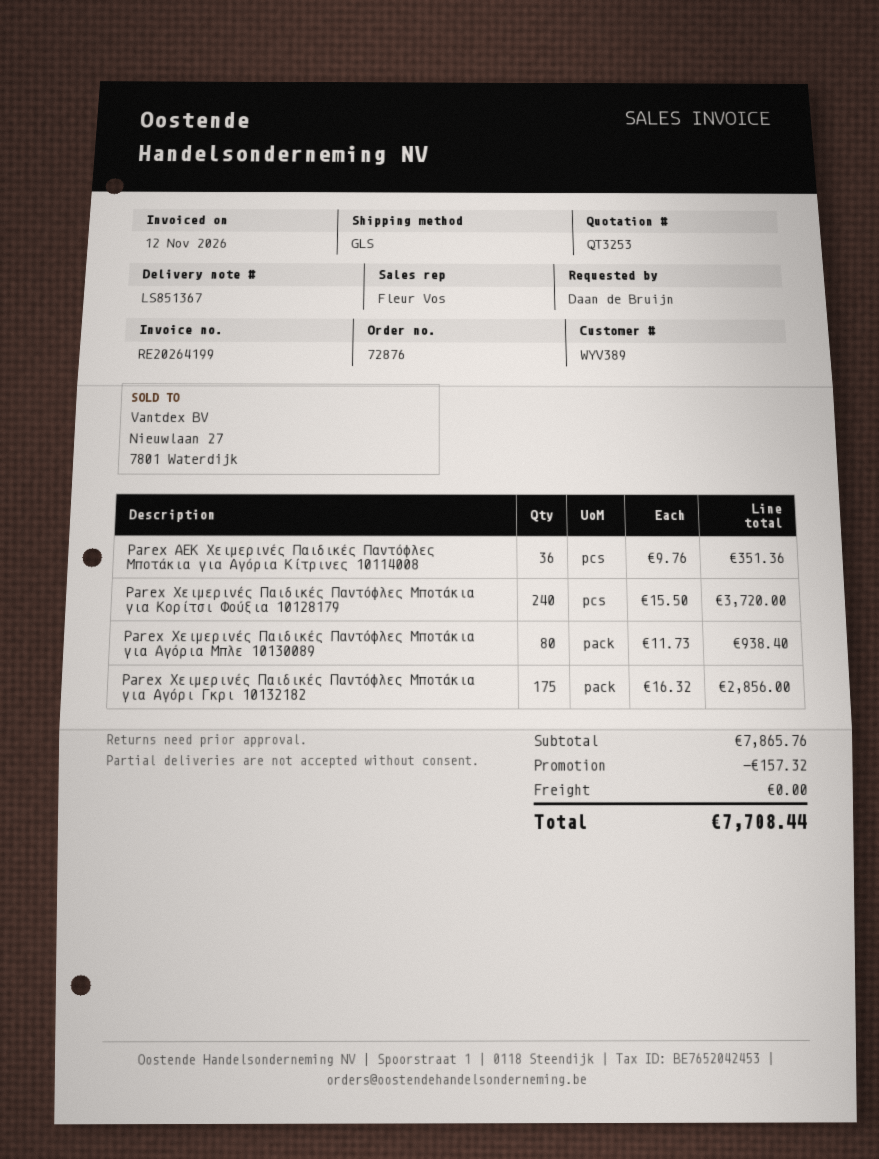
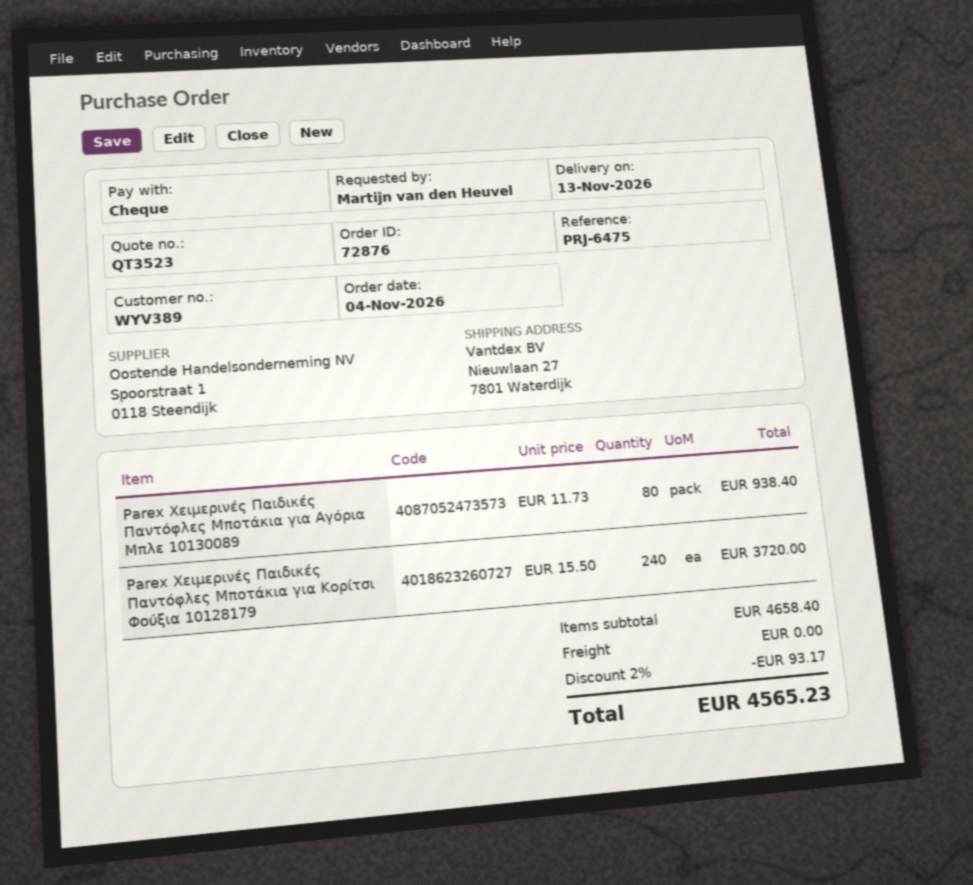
quote number: QT3253 -> QT3523
ordered by: Daan de Bruijn -> Martijn van den Heuvel
Parex AEK Χειμερινές Παιδικές Παντόφλες Μποτάκια για Αγόρια Κίτρινες 10114008: 36 x 9.76 = 351.36 -> none
Parex Χειμερινές Παιδικές Παντόφλες Μποτάκια για Αγόρι Γκρι 10132182: 175 x 16.32 = 2856.00 -> none
subtotal: 7865.76 -> 4658.40
discount: 157.32 -> 93.17
total: 7708.44 -> 4565.23

